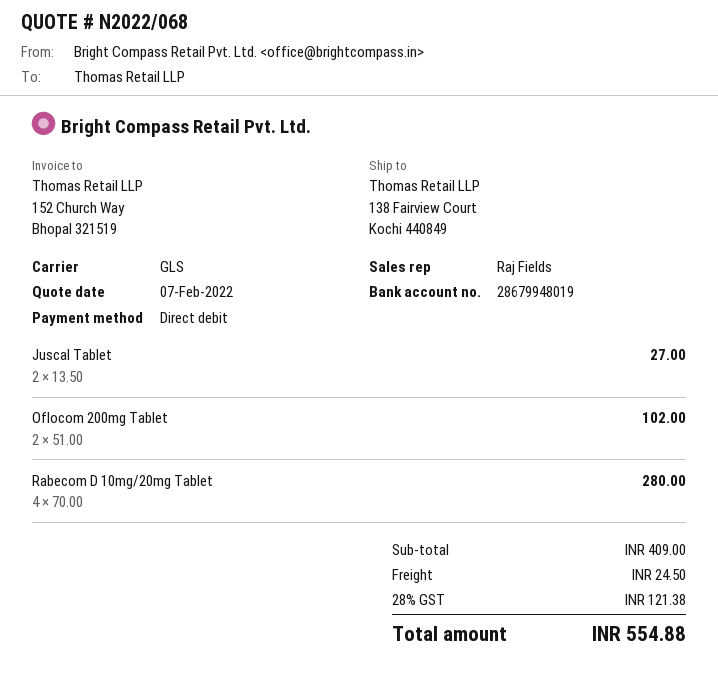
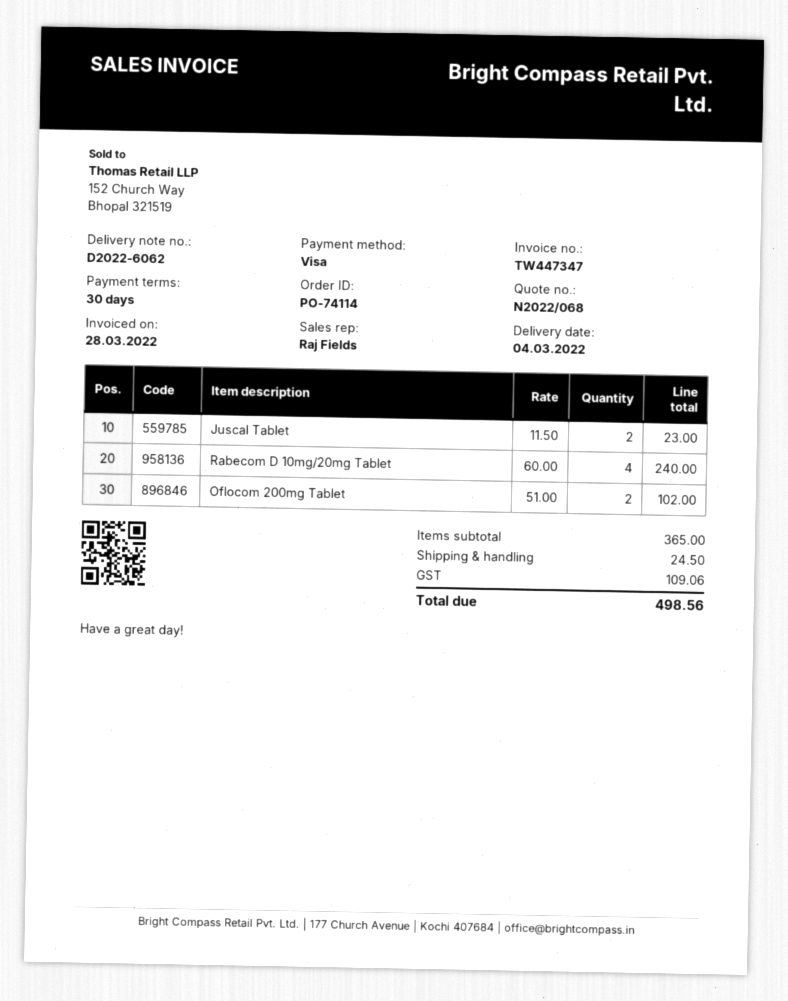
payment method: direct debit -> Visa
Juscal Tablet: 2 x 13.50 = 27.00 -> 2 x 11.50 = 23.00
Rabecom D 10mg/20mg Tablet: 4 x 70.00 = 280.00 -> 4 x 60.00 = 240.00
subtotal: 409.00 -> 365.00
tax: 121.38 -> 109.06
total: 554.88 -> 498.56

